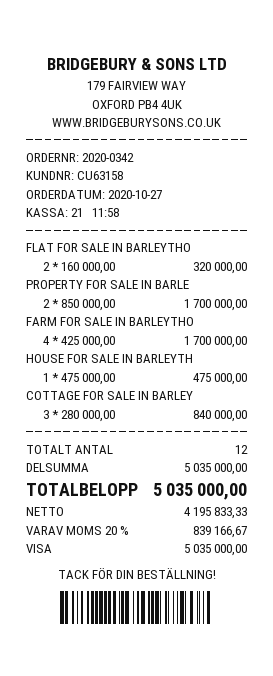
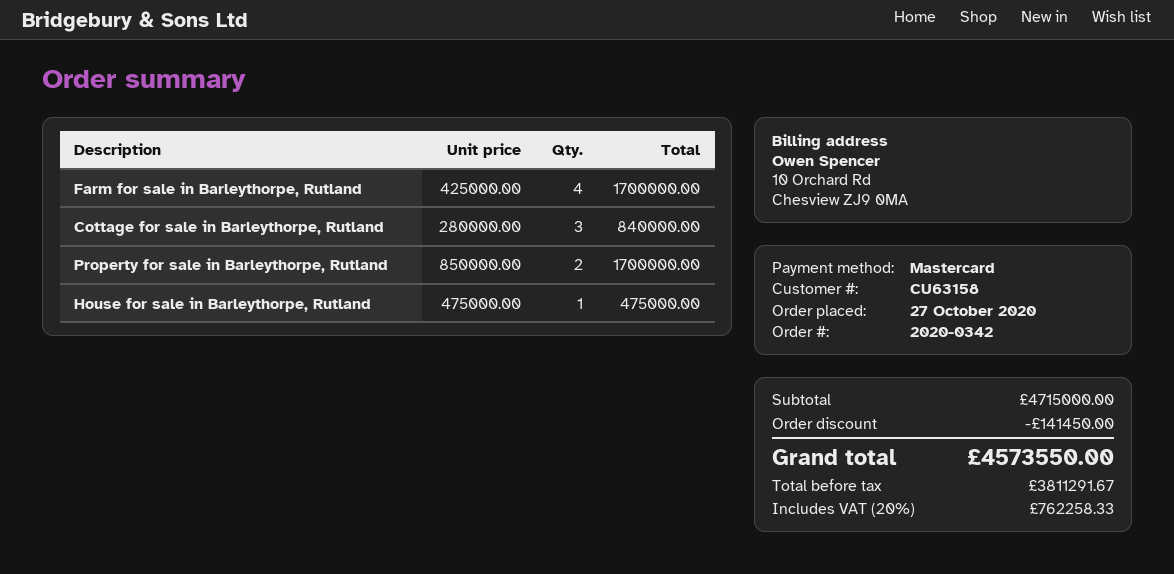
payment method: Visa -> Mastercard
FLAT FOR SALE IN BARLEYTHO: 2 x 160000.00 = 320000.00 -> none
subtotal: 5035000.00 -> 4715000.00
discount: none -> 141450.00
net: 4195833.33 -> 3811291.67
tax: 20% = 839166.67 -> 20% = 762258.33
total: 5035000.00 -> 4573550.00

